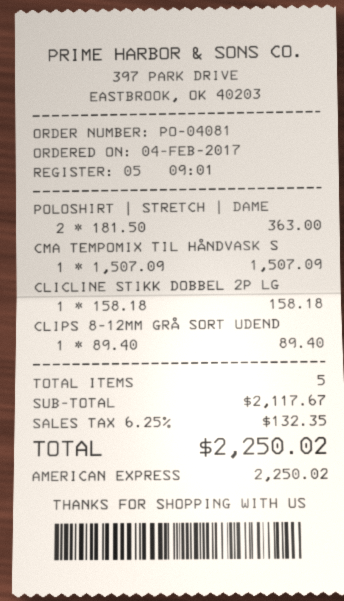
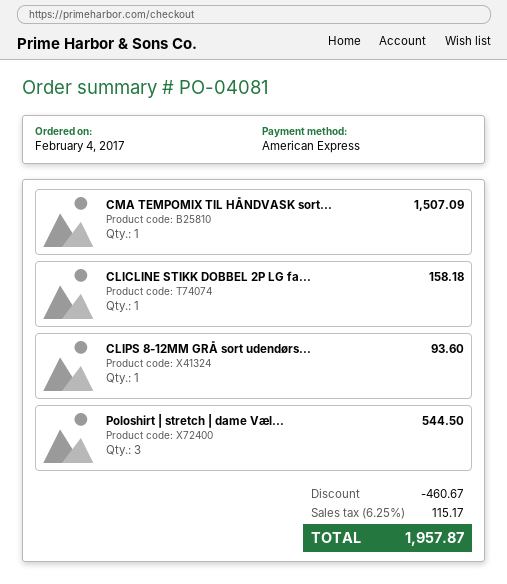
POLOSHIRT | STRETCH | DAME: 2 for 363.00 -> 3 for 544.50
CLIPS 8-12MM GRÅ SORT UDEND: 1 for 89.40 -> 1 for 93.60
discount: none -> 460.67
tax: 6.25% = 132.35 -> 6.25% = 115.17
total: 2250.02 -> 1957.87

